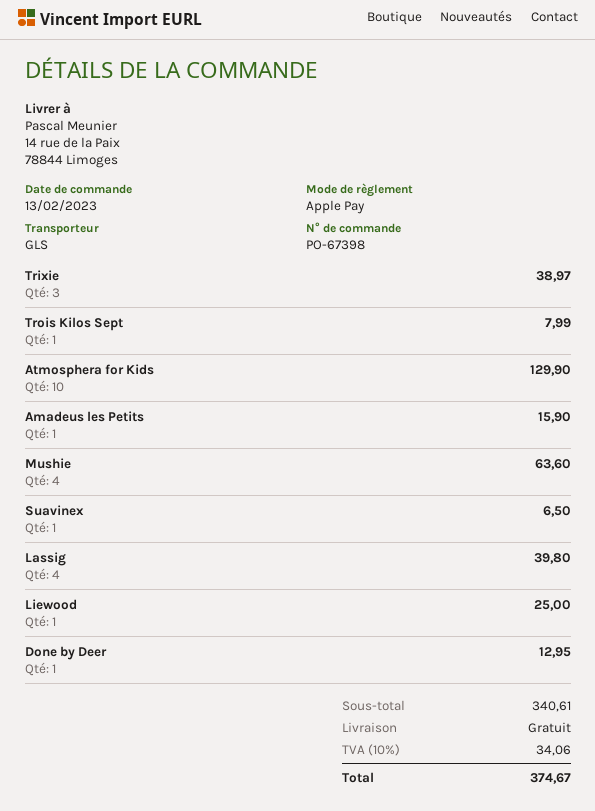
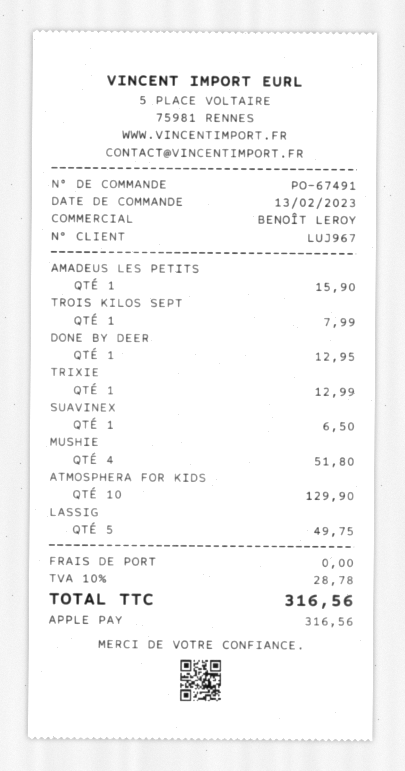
order number: PO-67398 -> PO-67491
Trixie: 3 for 38.97 -> 1 for 12.99
Mushie: 4 for 63.60 -> 4 for 51.80
Lassig: 4 for 39.80 -> 5 for 49.75
Liewood: 1 for 25.00 -> none
tax: 10% = 34.06 -> 10% = 28.78
total: 374.67 -> 316.56

